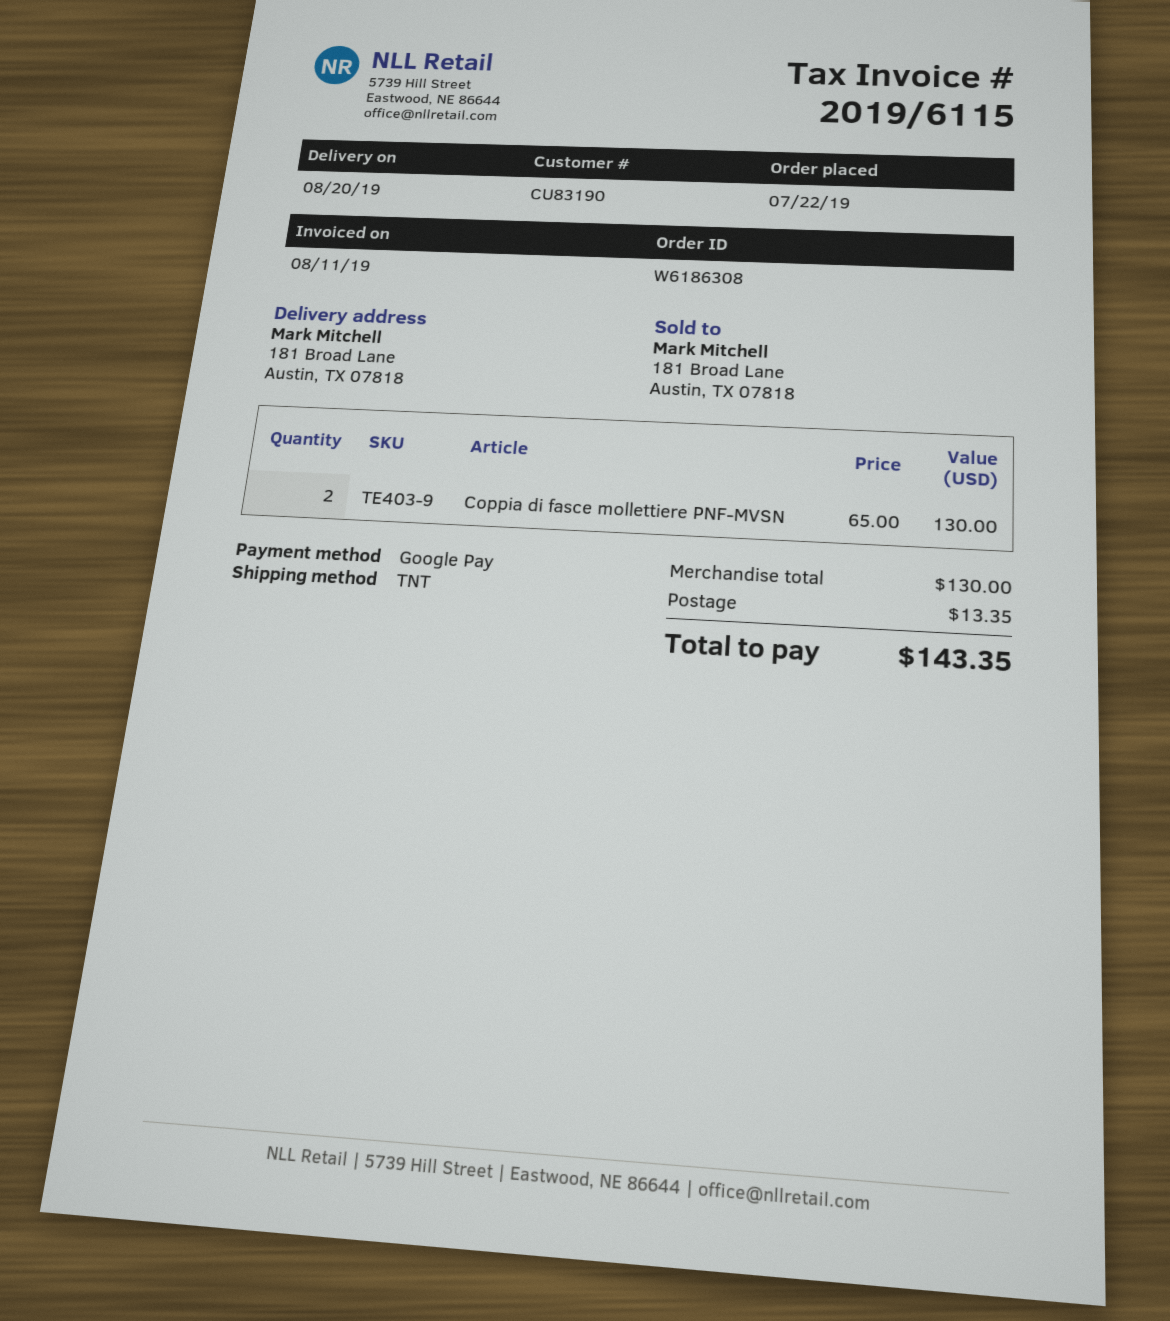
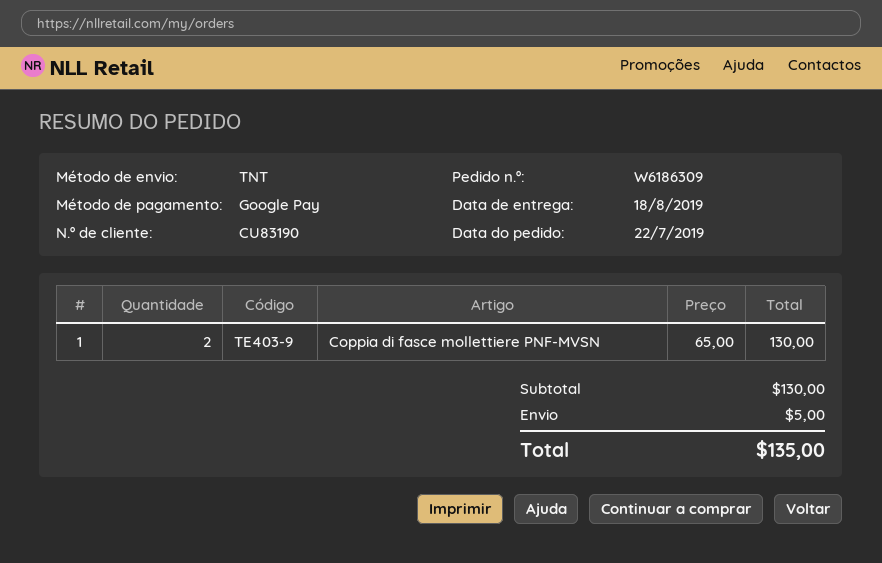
order number: W6186308 -> W6186309
delivery date: 2019-08-20 -> 2019-08-18
shipping: 13.35 -> 5.00
total: 143.35 -> 135.00

